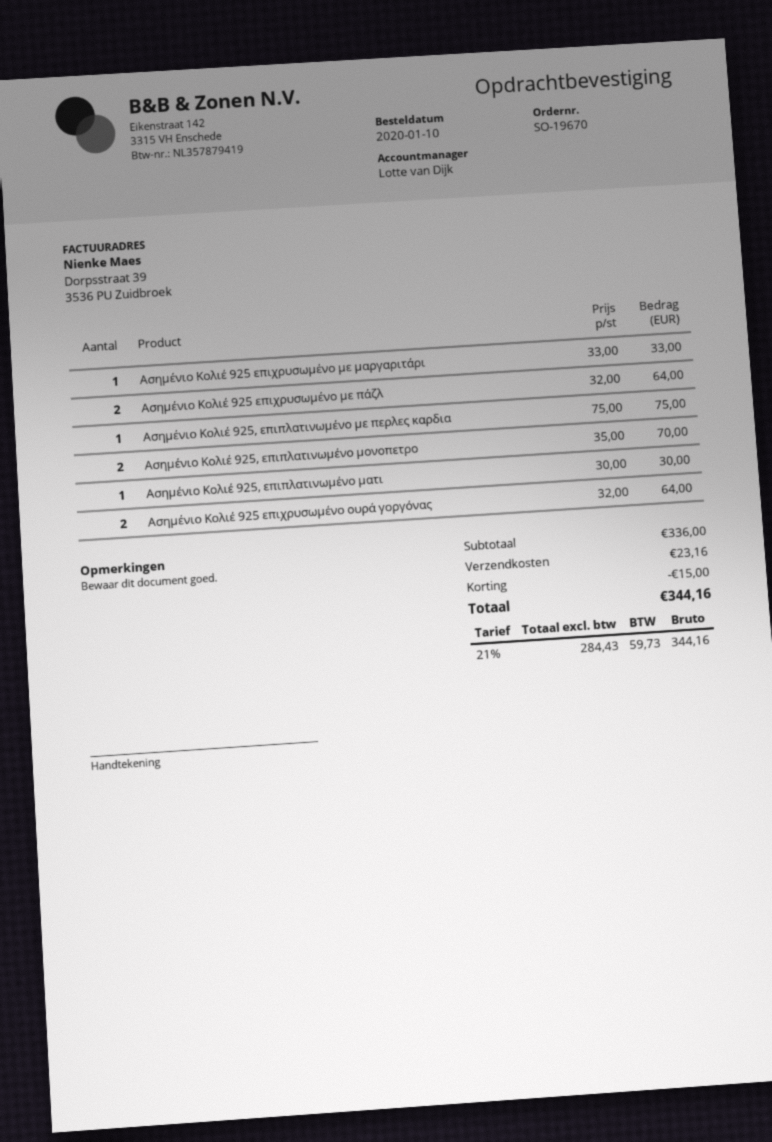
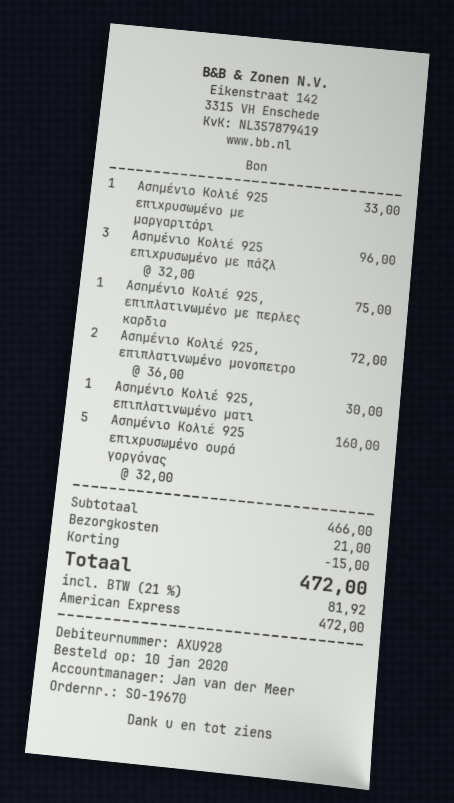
sales rep: Lotte van Dijk -> Jan van der Meer
Ασημένιο Κολιέ 925 επιχρυσωμένο με πάζλ: 2 x 32.00 = 64.00 -> 3 x 32.00 = 96.00
Ασημένιο Κολιέ 925, επιπλατινωμένο μονοπετρο: 2 x 35.00 = 70.00 -> 2 x 36.00 = 72.00
Ασημένιο Κολιέ 925 επιχρυσωμένο ουρά γοργόνας: 2 x 32.00 = 64.00 -> 5 x 32.00 = 160.00
subtotal: 336.00 -> 466.00
shipping: 23.16 -> 21.00
tax: 21% = 59.73 -> 21% = 81.92
total: 344.16 -> 472.00

